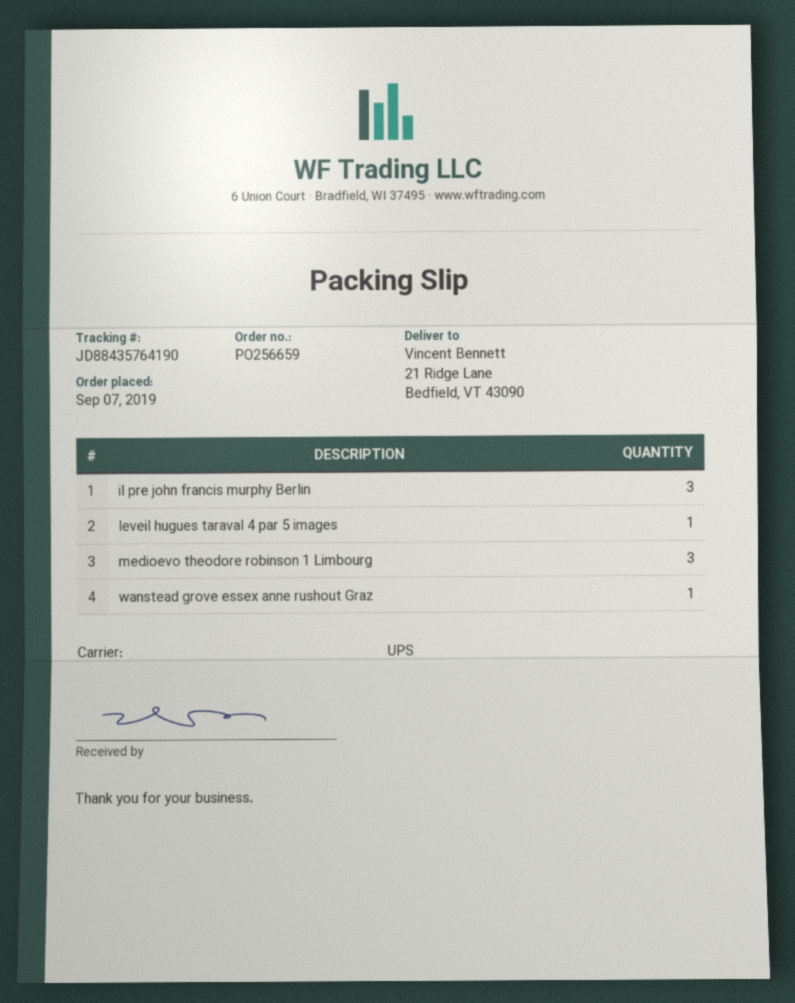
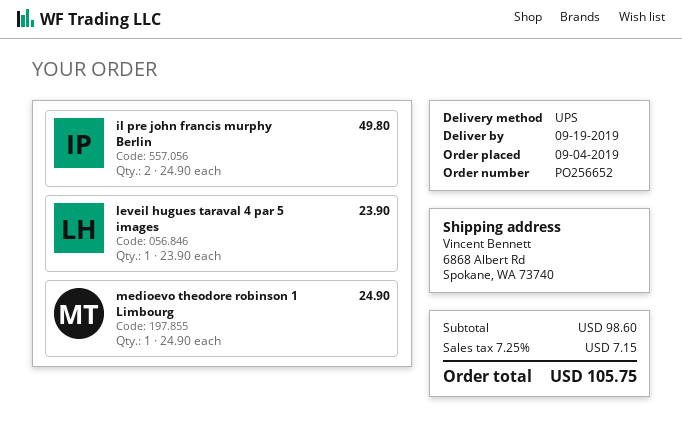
order number: PO256659 -> PO256652
order date: 2019-09-07 -> 2019-09-04
ship to: 21 Ridge Lane, Bedfield, VT 43090 -> 6868 Albert Rd, Spokane, WA 73740
il pre john francis murphy Berlin: 3 -> 2
medioevo theodore robinson 1 Limbourg: 3 -> 1
wanstead grove essex anne rushout Graz: 1 -> none

